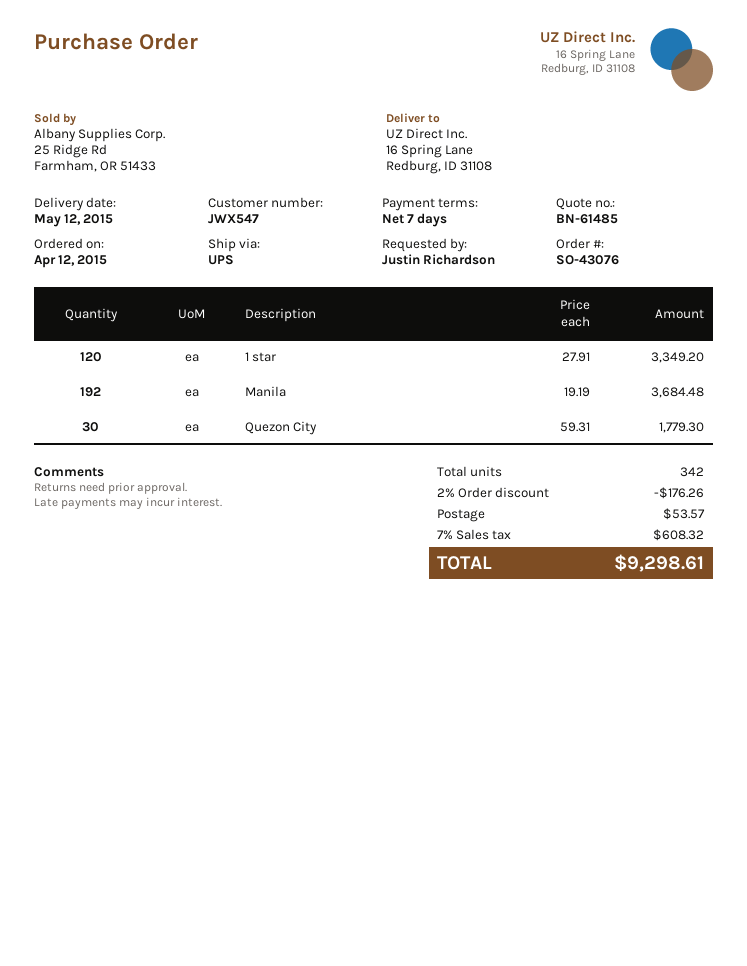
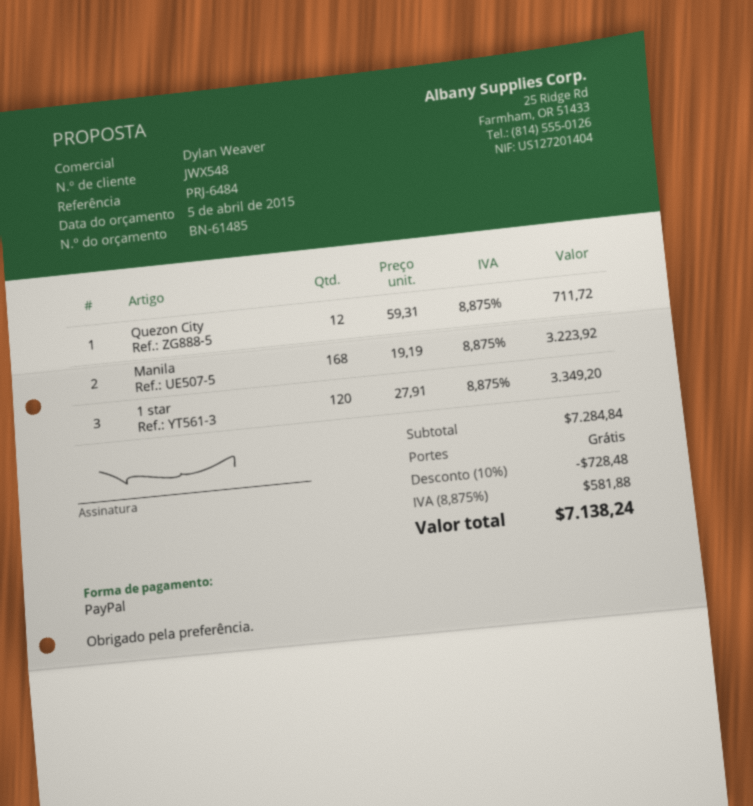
customer number: JWX547 -> JWX548
Manila: 192 x 19.19 = 3684.48 -> 168 x 19.19 = 3223.92
Quezon City: 30 x 59.31 = 1779.30 -> 12 x 59.31 = 711.72
discount: 2% = 176.26 -> 10% = 728.48
shipping: 53.57 -> 0.00
tax: 7% = 608.32 -> 8.875% = 581.88
total: 9298.61 -> 7138.24

